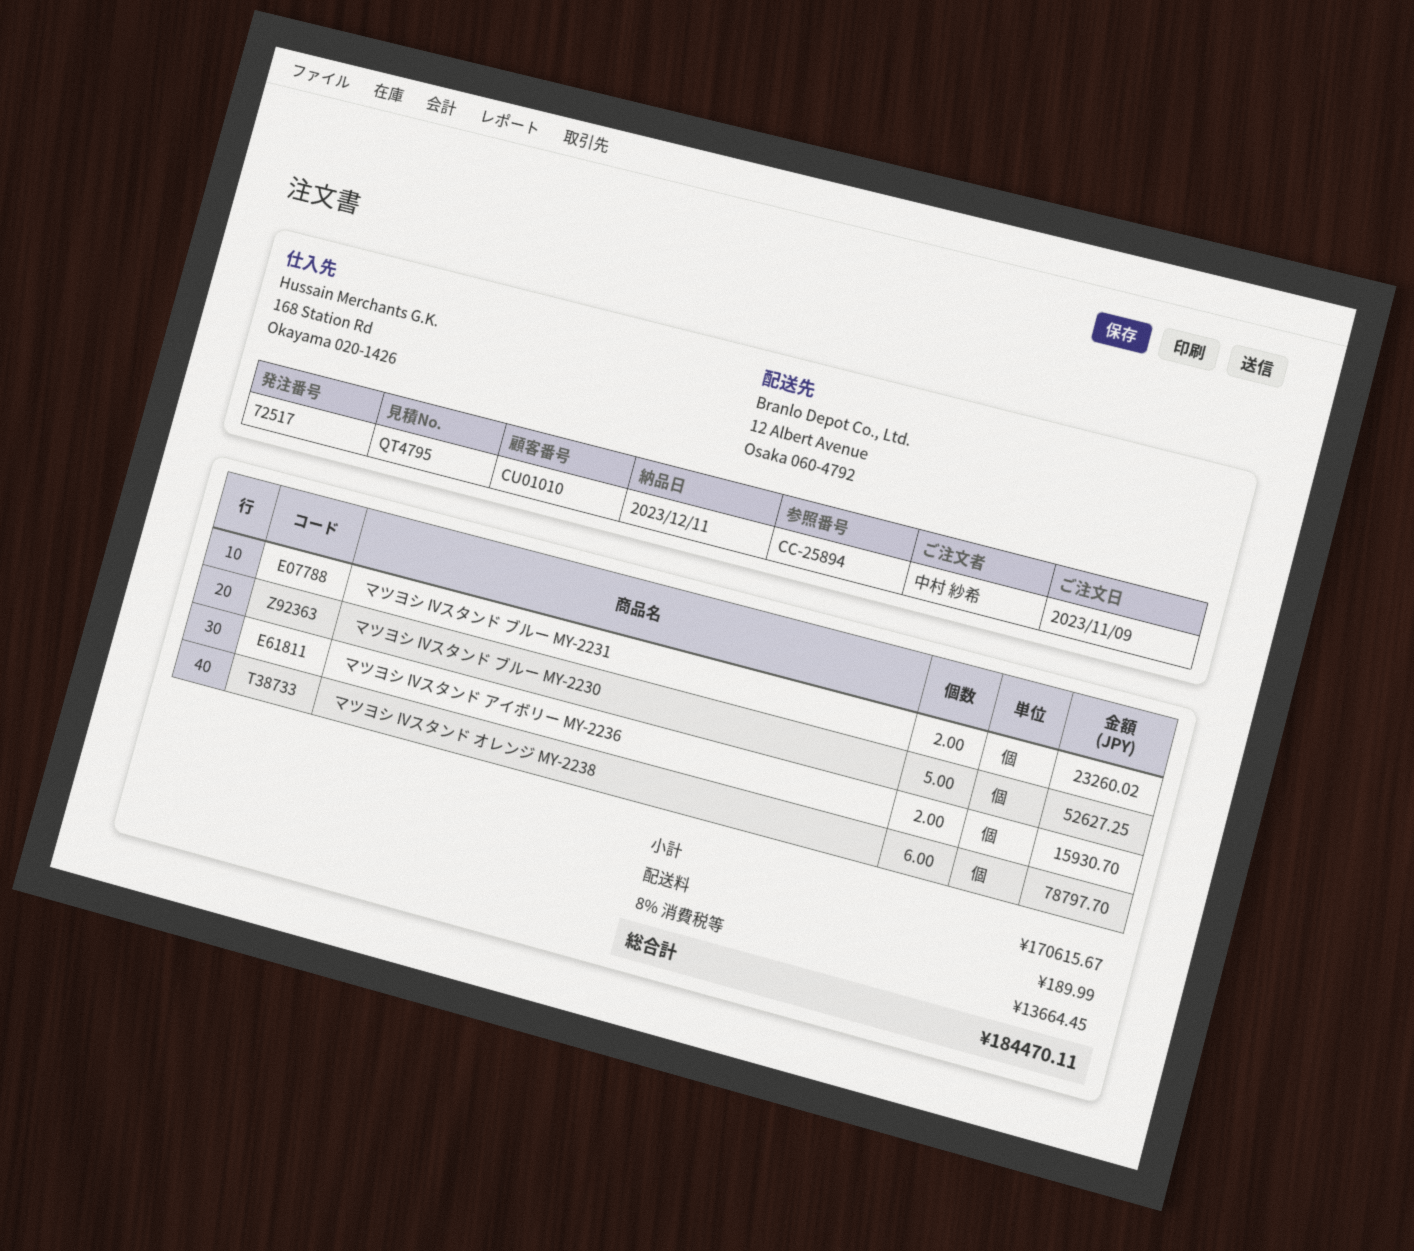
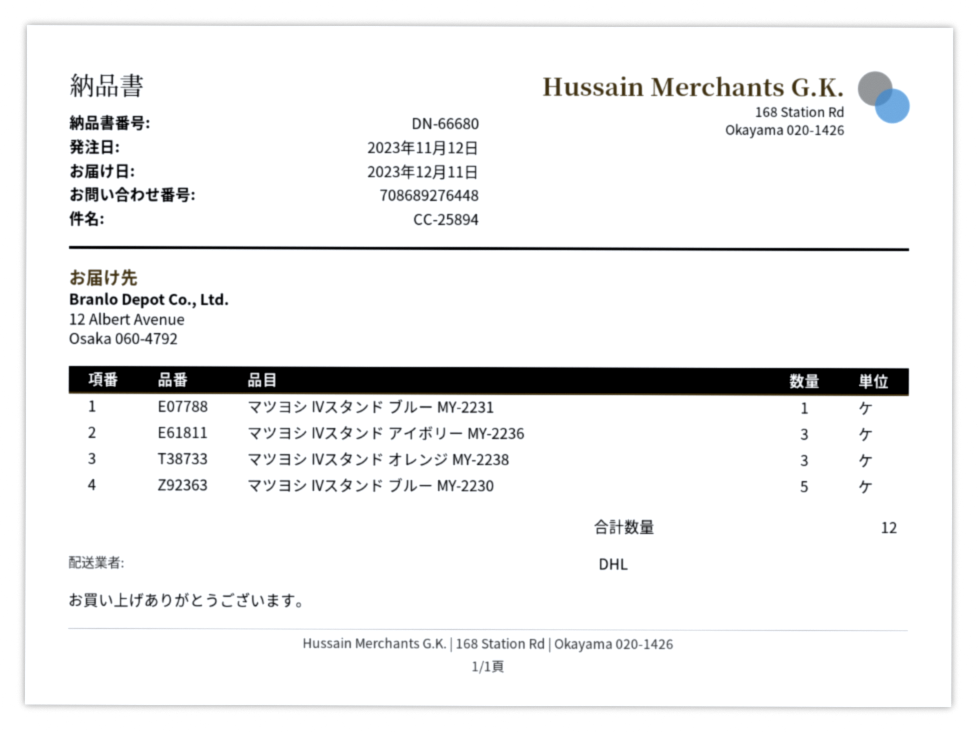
order date: 2023-11-09 -> 2023-11-12
マツヨシ IVスタンド ブルー MY-2231: 2 -> 1
マツヨシ IVスタンド アイボリー MY-2236: 2 -> 3
マツヨシ IVスタンド オレンジ MY-2238: 6 -> 3

